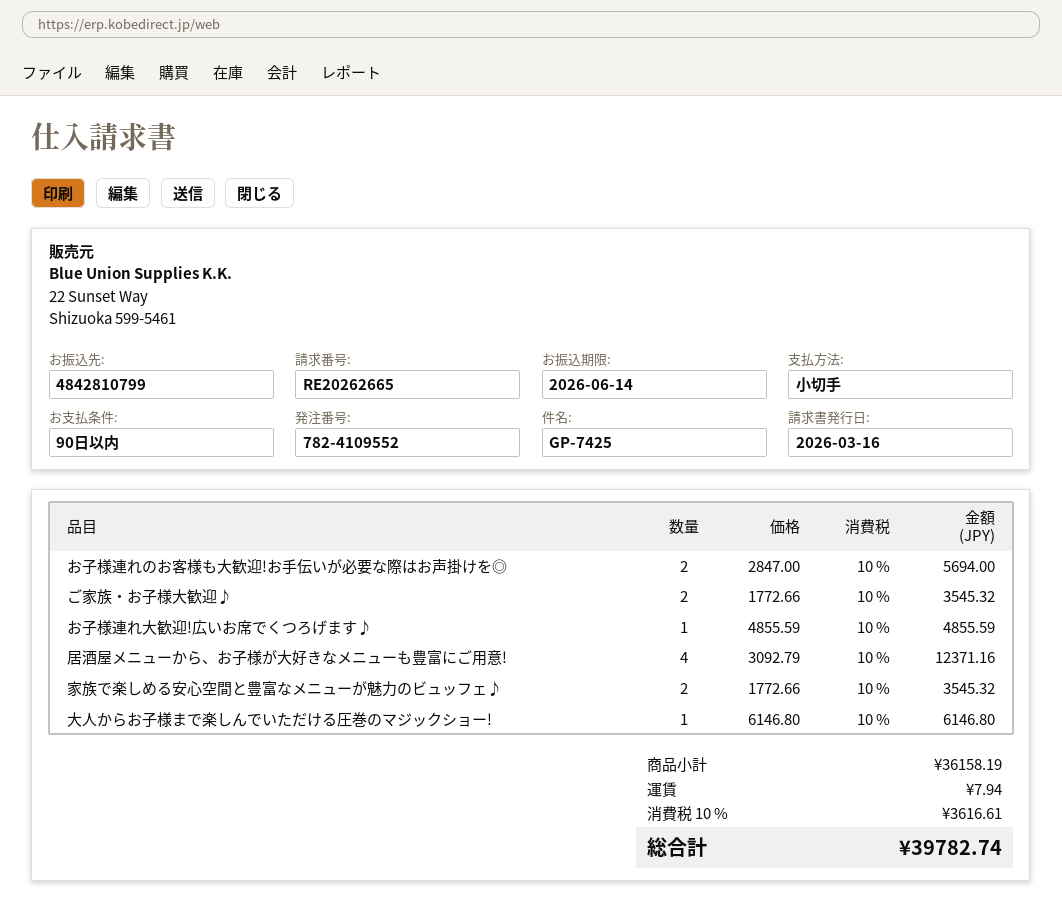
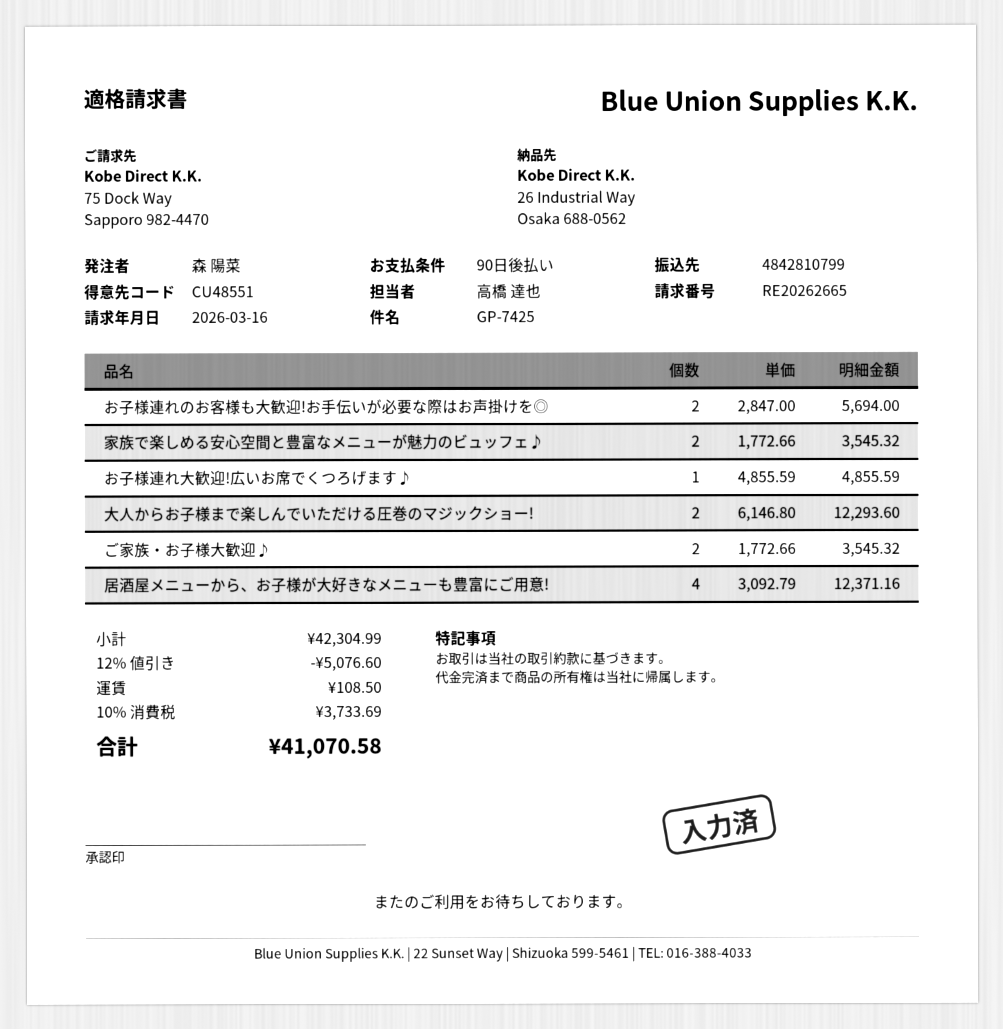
大人からお子様まで楽しんでいただける圧巻のマジックショー!: 1 x 6146.80 = 6146.80 -> 2 x 6146.80 = 12293.60
subtotal: 36158.19 -> 42304.99
discount: none -> 12% = 5076.60
shipping: 7.94 -> 108.50
tax: 10% = 3616.61 -> 10% = 3733.69
total: 39782.74 -> 41070.58

